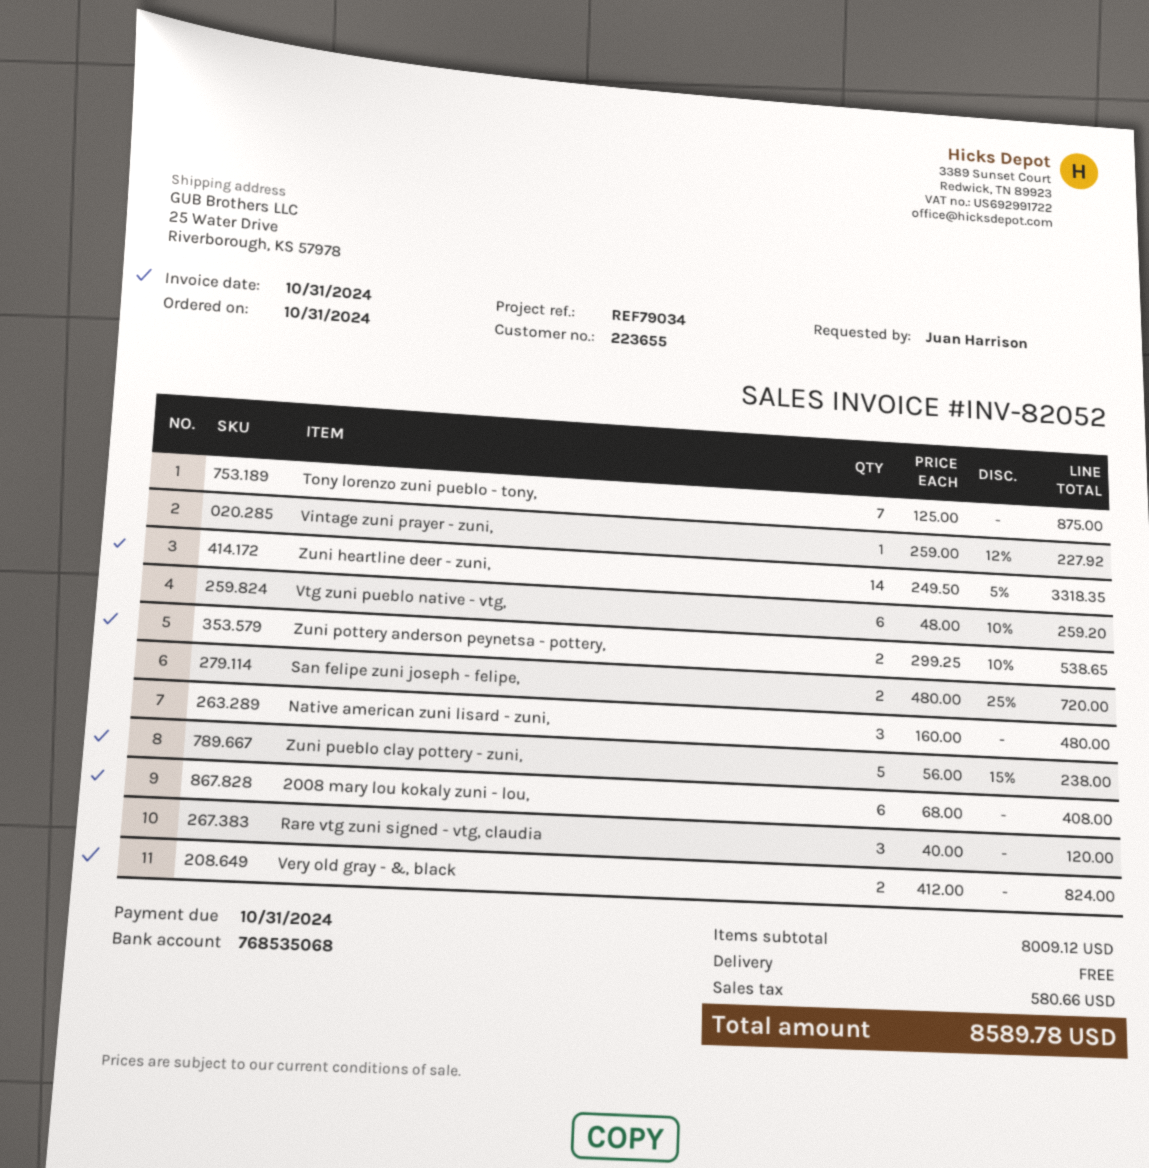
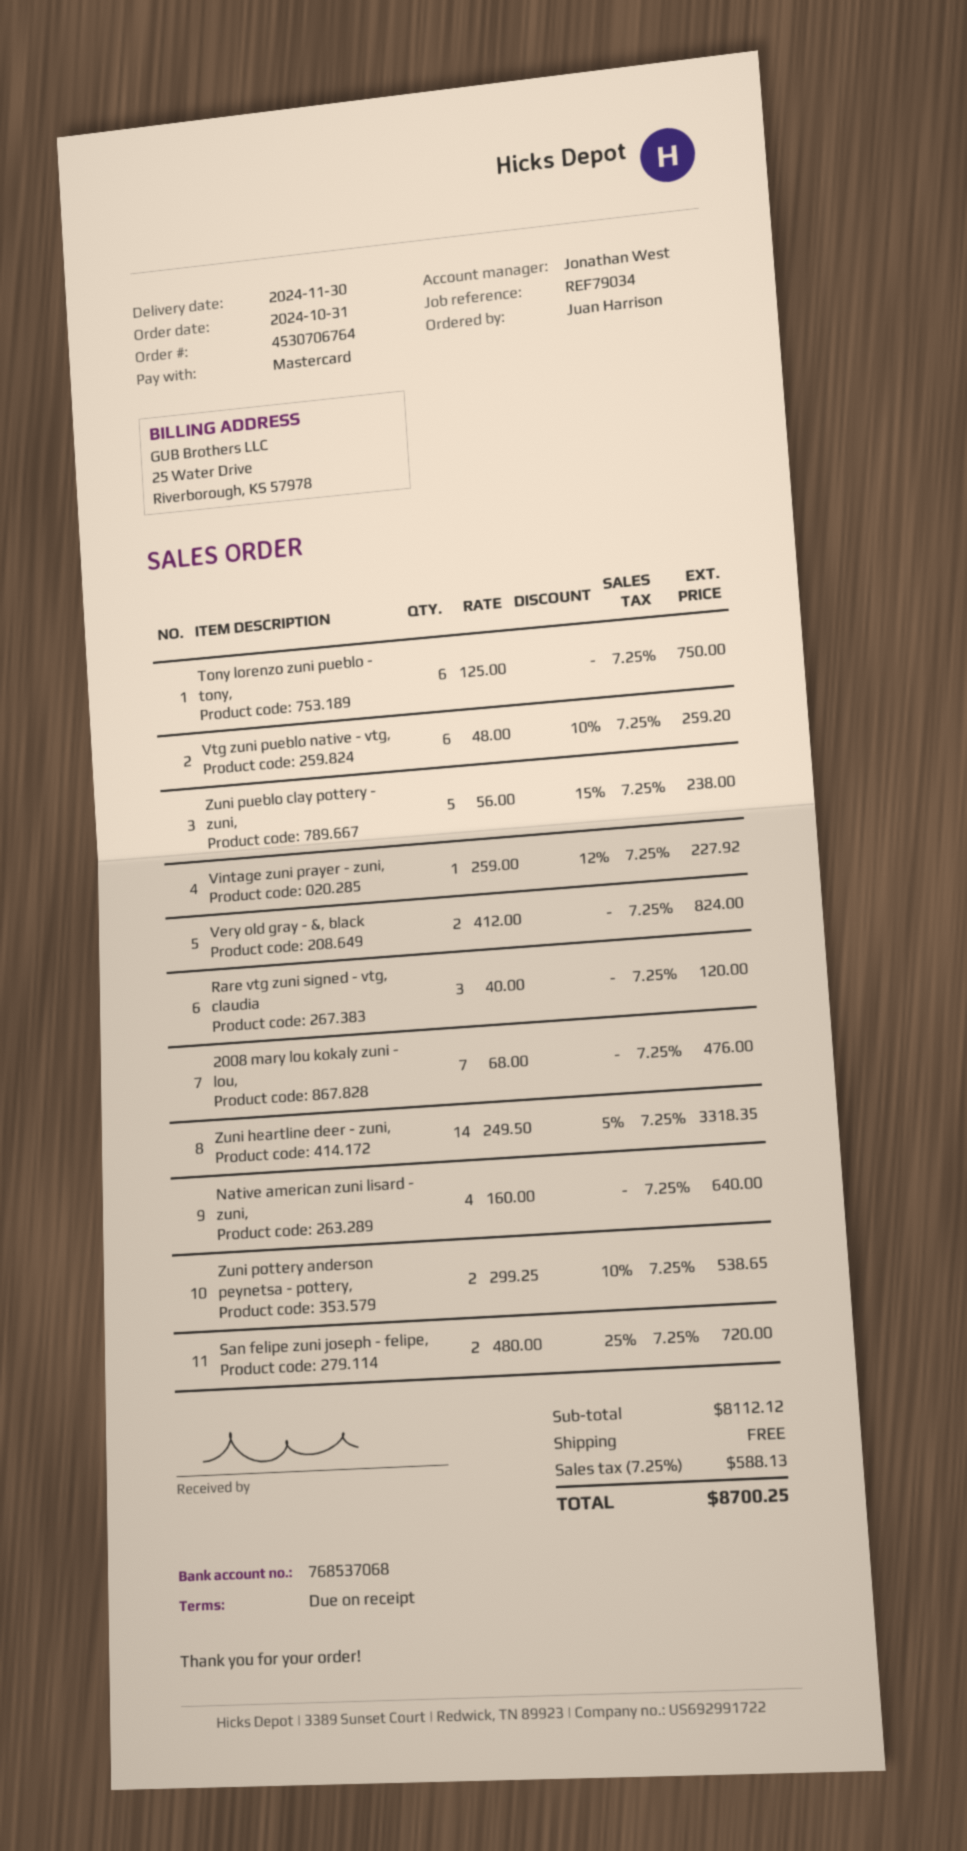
bank account: 768535068 -> 768537068
Tony lorenzo zuni pueblo - tony,: 7 x 125.00 = 875.00 -> 6 x 125.00 = 750.00
Native american zuni lisard - zuni,: 3 x 160.00 = 480.00 -> 4 x 160.00 = 640.00
2008 mary lou kokaly zuni - lou,: 6 x 68.00 = 408.00 -> 7 x 68.00 = 476.00
subtotal: 8009.12 -> 8112.12
tax: 580.66 -> 588.13
total: 8589.78 -> 8700.25

